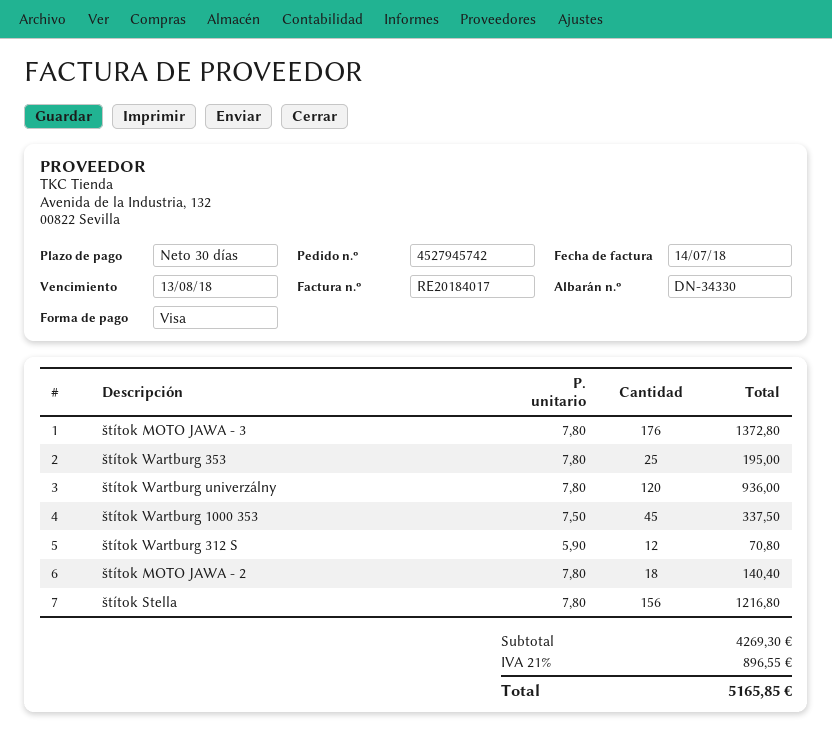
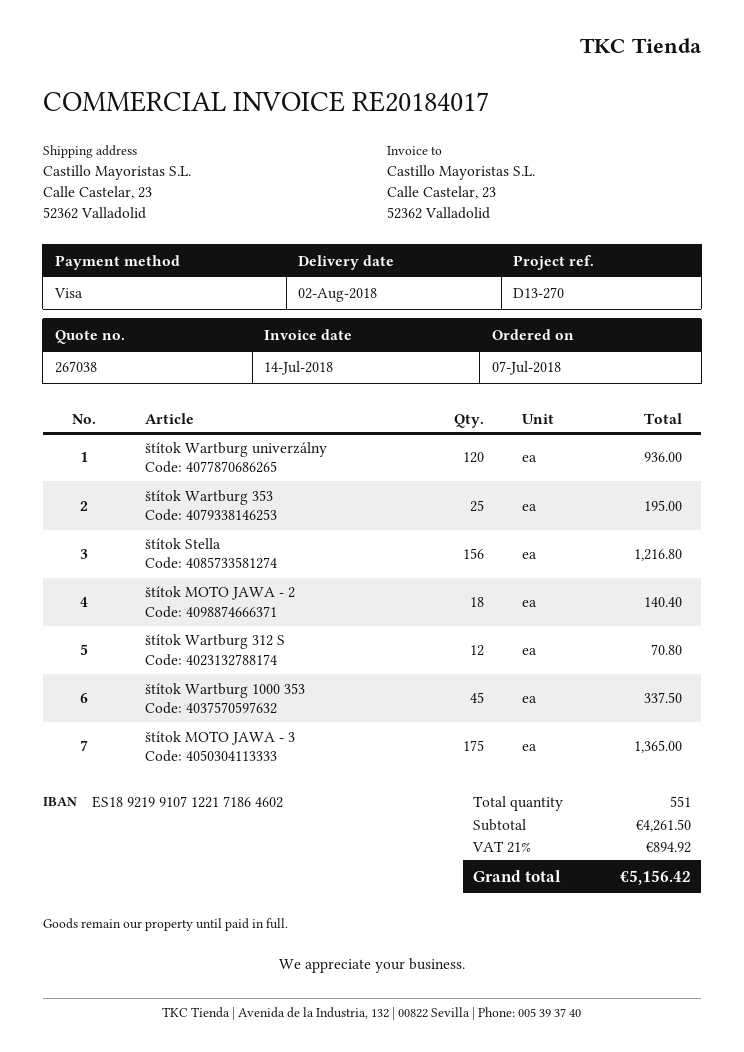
štítok MOTO JAWA - 3: 176 for 1372.80 -> 175 for 1365.00
subtotal: 4269.30 -> 4261.50
tax: 21% = 896.55 -> 21% = 894.92
total: 5165.85 -> 5156.42

